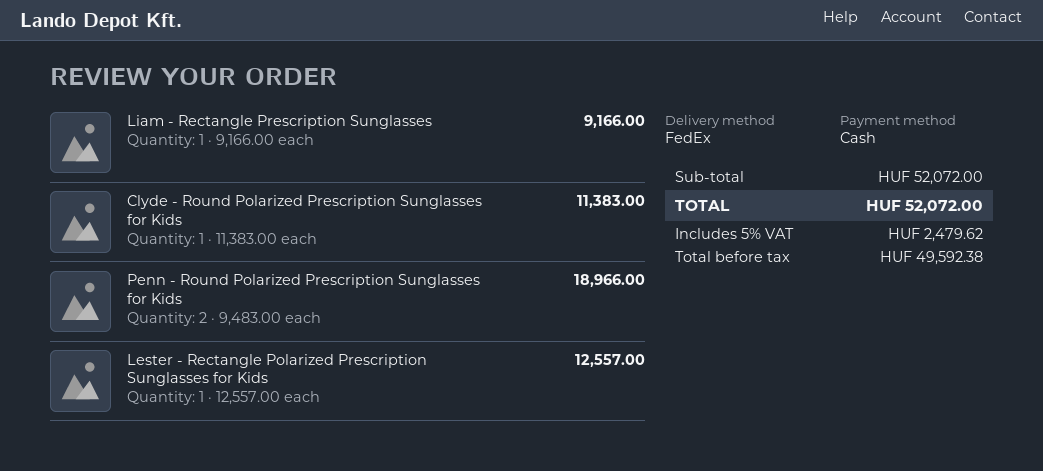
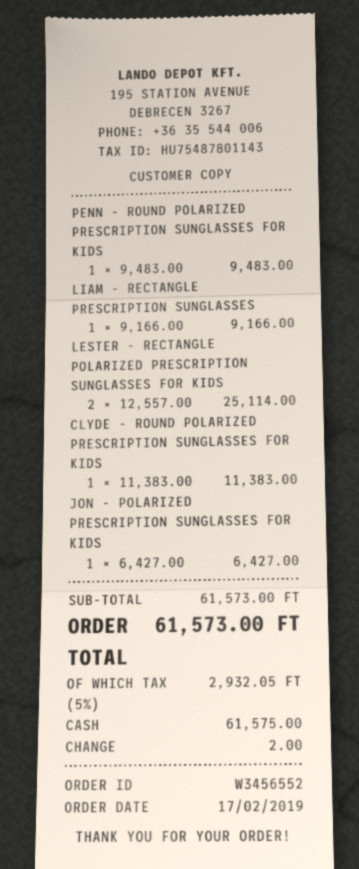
Penn - Round Polarized Prescription Sunglasses for Kids: 2 x 9483.00 = 18966.00 -> 1 x 9483.00 = 9483.00
Lester - Rectangle Polarized Prescription Sunglasses for Kids: 1 x 12557.00 = 12557.00 -> 2 x 12557.00 = 25114.00
JON - POLARIZED PRESCRIPTION SUNGLASSES FOR KIDS: none -> 1 x 6427.00 = 6427.00
subtotal: 52072.00 -> 61573.00
tax: 5% = 2479.62 -> 5% = 2932.05
total: 52072.00 -> 61573.00

